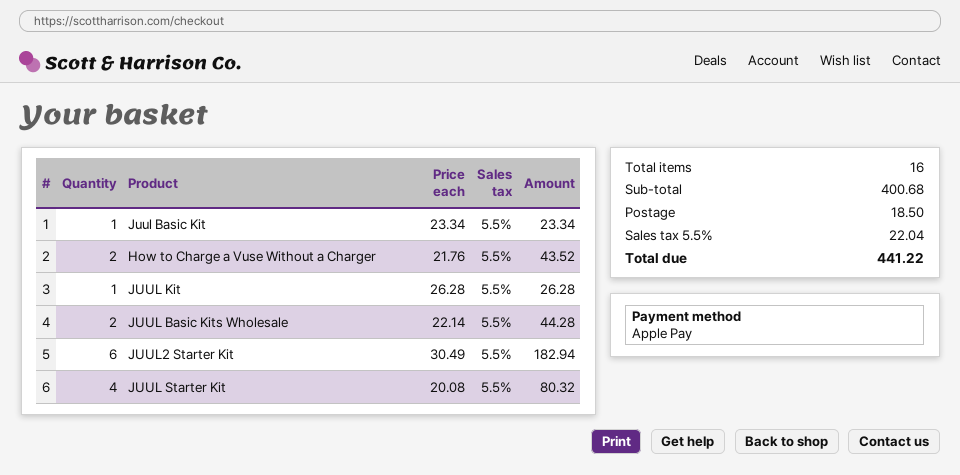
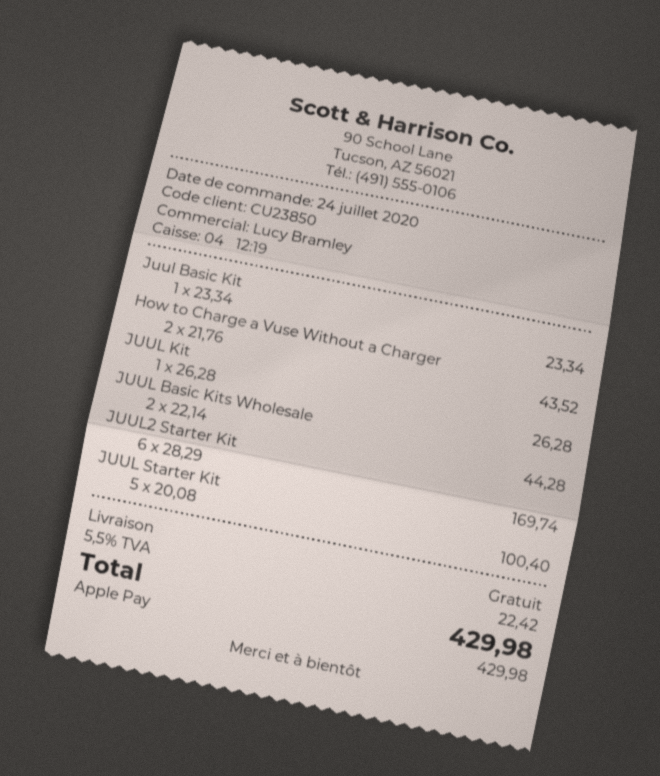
JUUL2 Starter Kit: 6 x 30.49 = 182.94 -> 6 x 28.29 = 169.74
JUUL Starter Kit: 4 x 20.08 = 80.32 -> 5 x 20.08 = 100.40
shipping: 18.50 -> 0.00
tax: 5.5% = 22.04 -> 5.5% = 22.42
total: 441.22 -> 429.98

